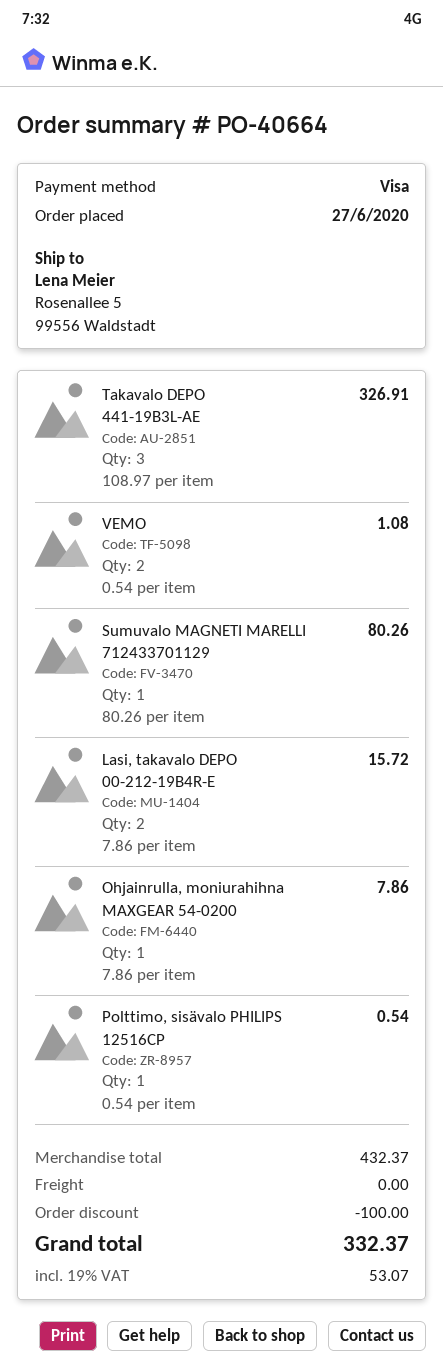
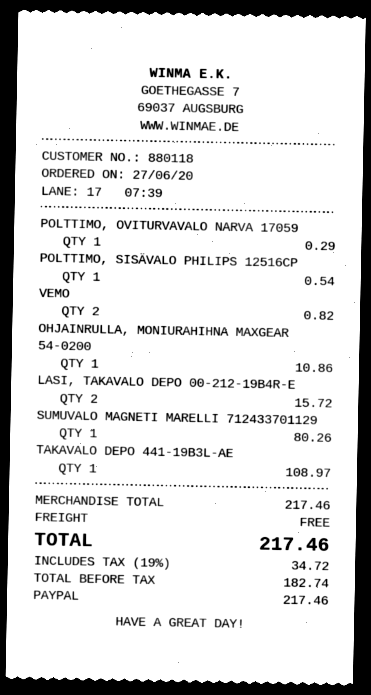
payment method: Visa -> PayPal
Takavalo DEPO 441-19B3L-AE: 3 for 326.91 -> 1 for 108.97
VEMO: 2 for 1.08 -> 2 for 0.82
Ohjainrulla, moniurahihna MAXGEAR 54-0200: 1 for 7.86 -> 1 for 10.86
POLTTIMO, OVITURVAVALO NARVA 17059: none -> 1 for 0.29
subtotal: 432.37 -> 217.46
discount: 100.00 -> none
tax: 19% = 53.07 -> 19% = 34.72
total: 332.37 -> 217.46

